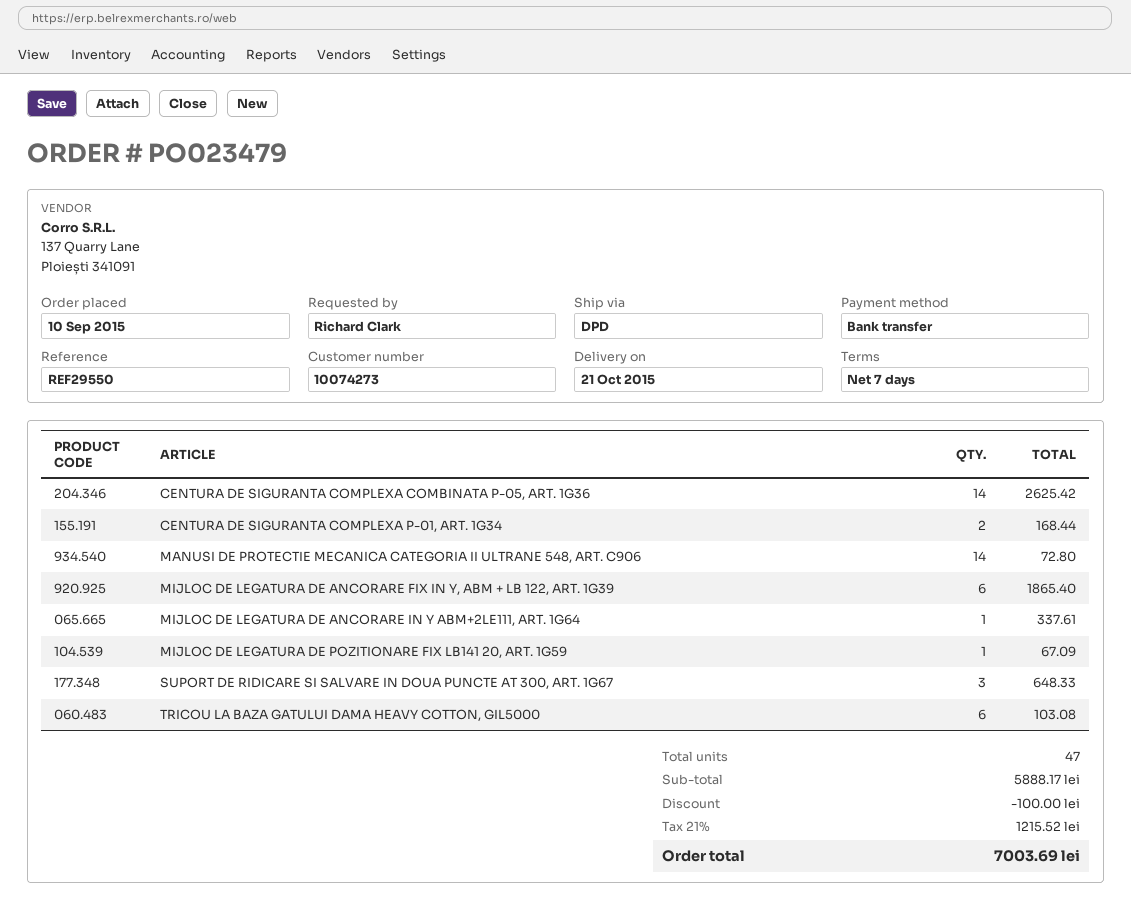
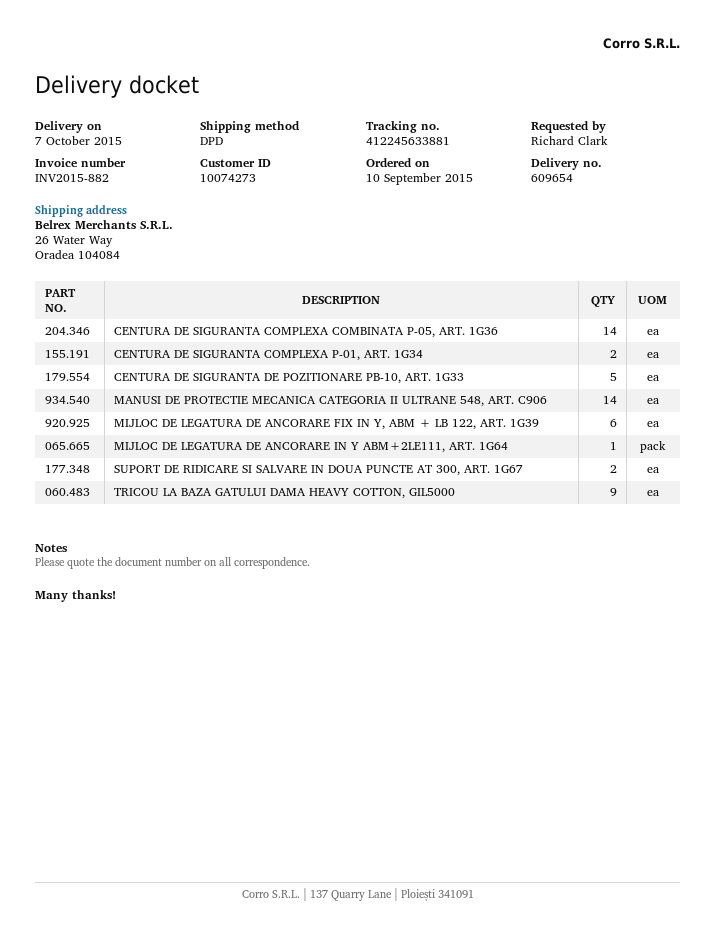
delivery date: 2015-10-21 -> 2015-10-07
MIJLOC DE LEGATURA DE POZITIONARE FIX LB141 20, ART. 1G59: 1 -> none
SUPORT DE RIDICARE SI SALVARE IN DOUA PUNCTE AT 300, ART. 1G67: 3 -> 2
TRICOU LA BAZA GATULUI DAMA HEAVY COTTON, GIL5000: 6 -> 9
CENTURA DE SIGURANTA DE POZITIONARE PB-10, ART. 1G33: none -> 5

